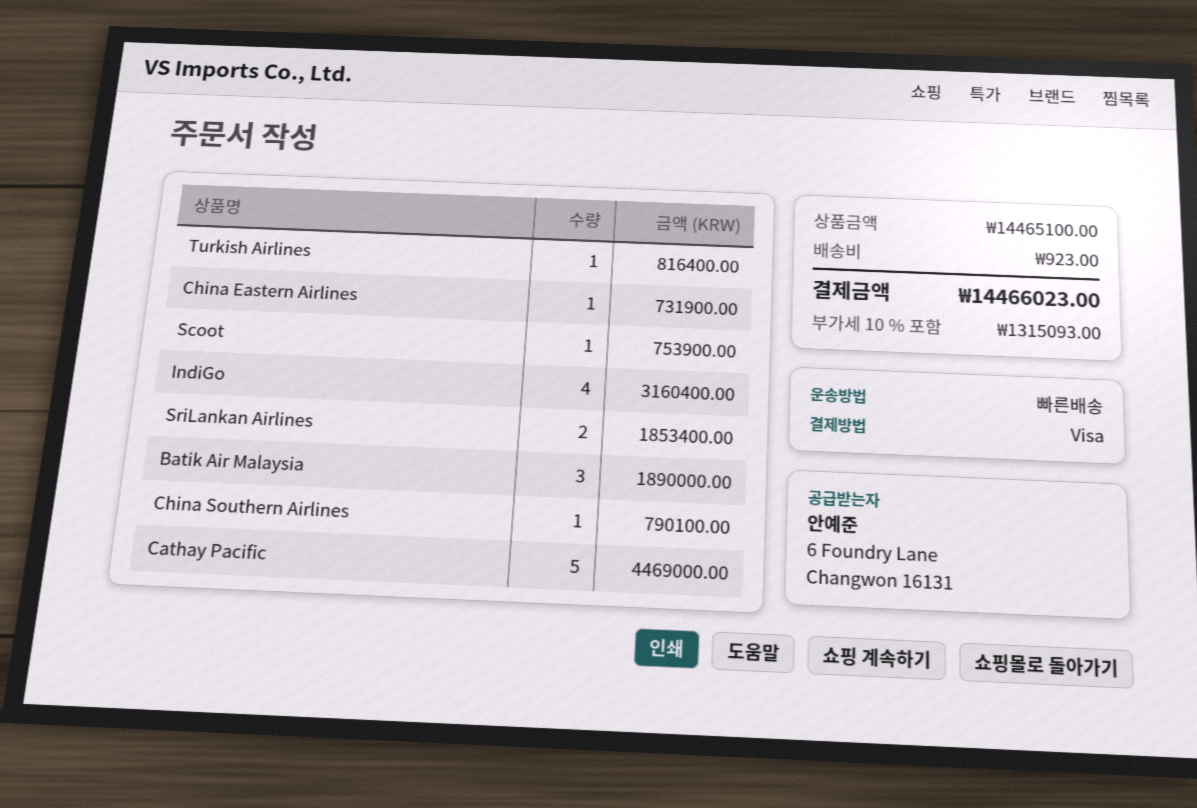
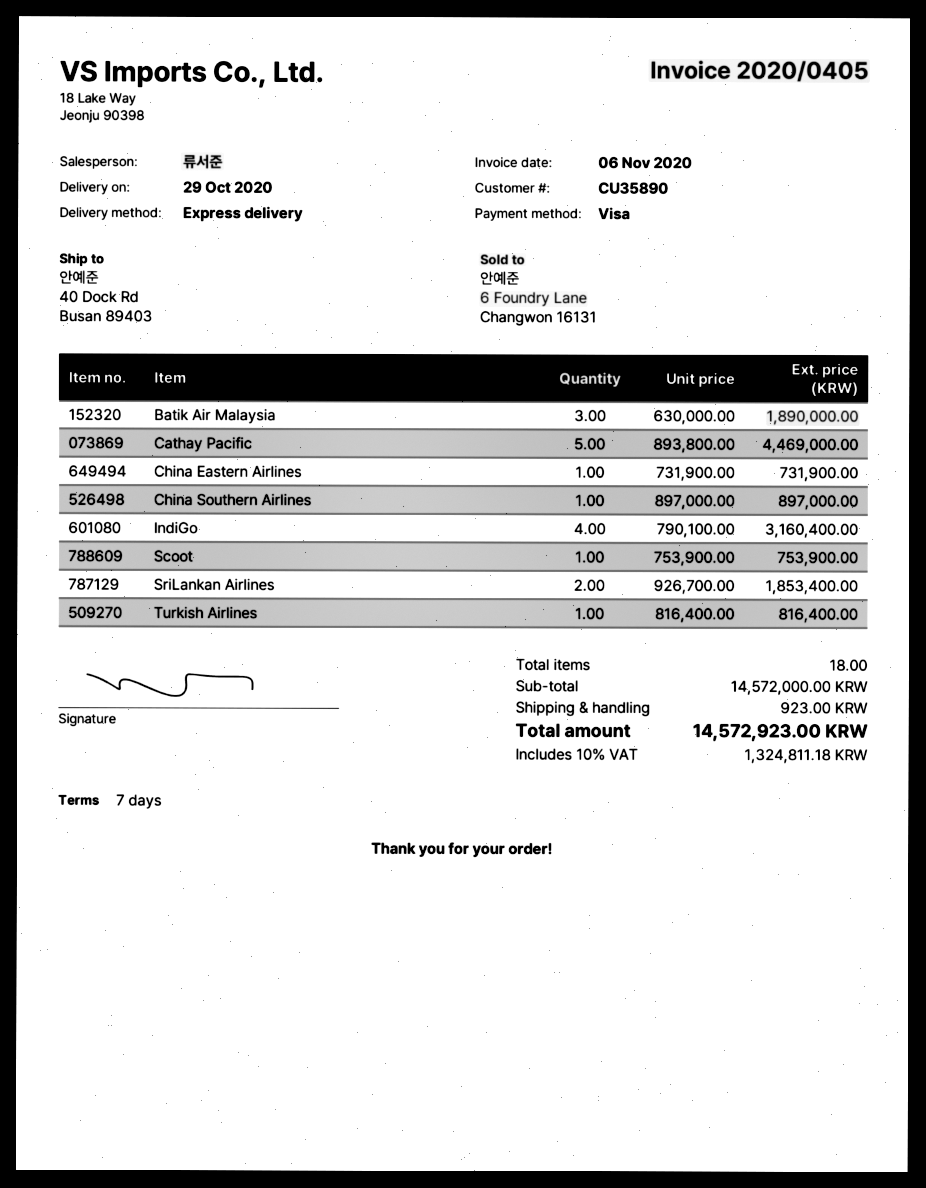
China Southern Airlines: 1 for 790100.00 -> 1 for 897000.00
subtotal: 14465100.00 -> 14572000.00
tax: 10% = 1315093.00 -> 10% = 1324811.18
total: 14466023.00 -> 14572923.00

